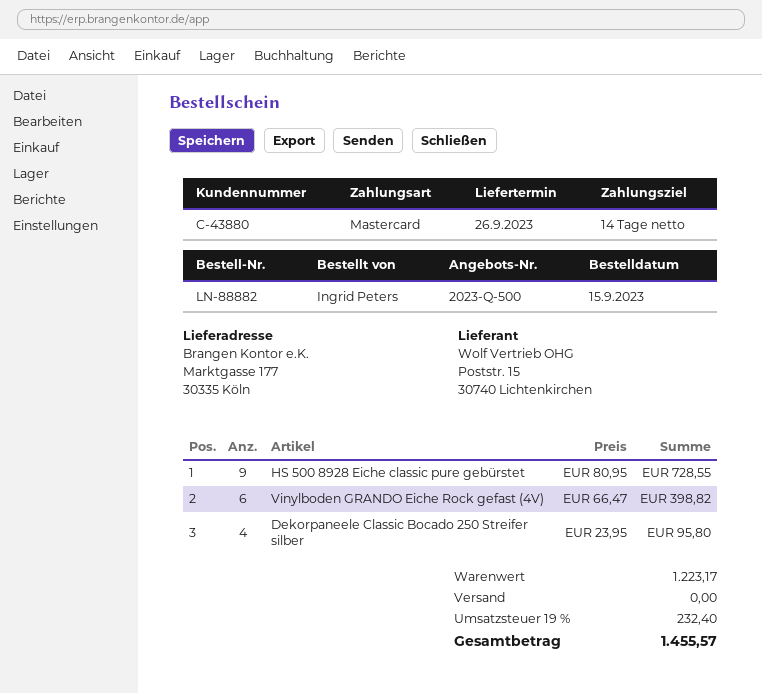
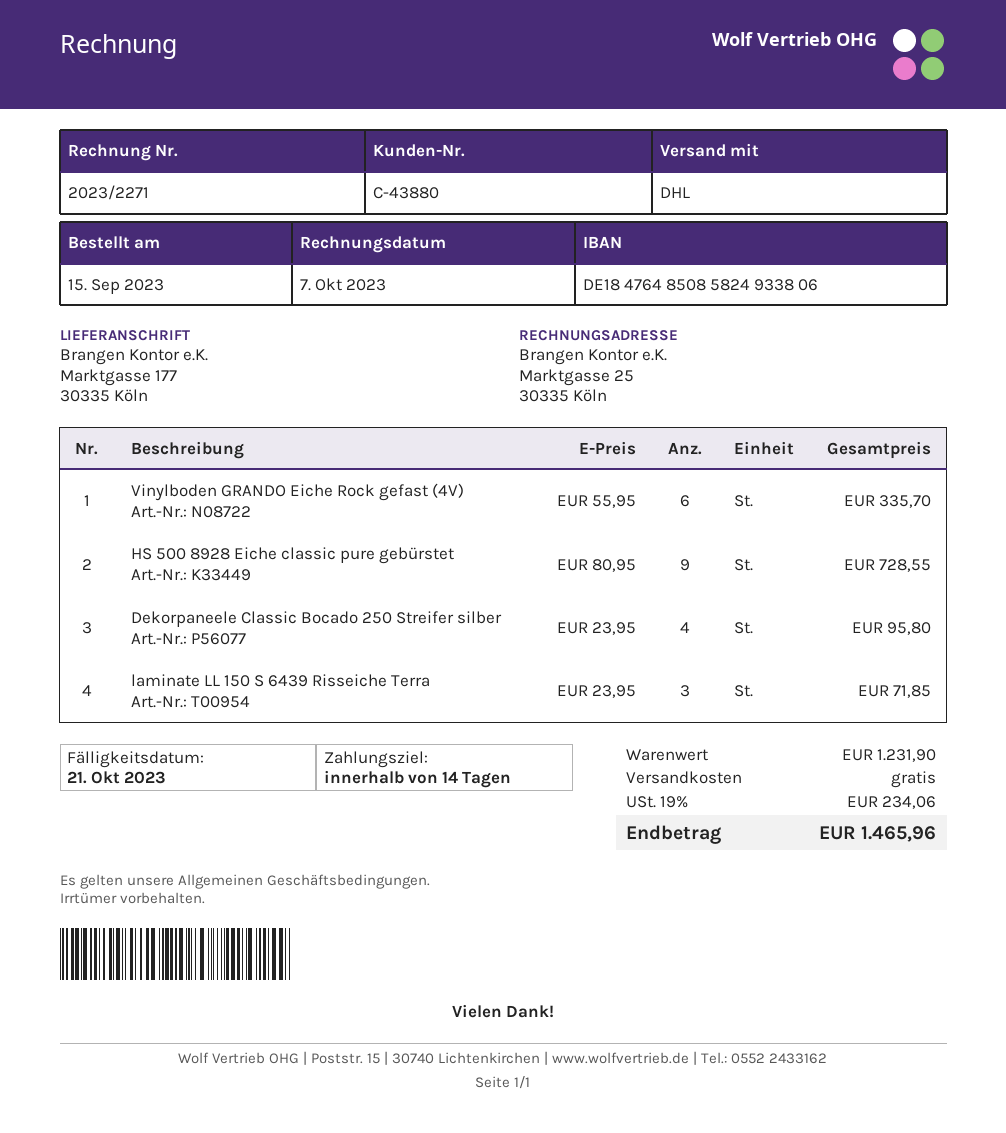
Vinylboden GRANDO Eiche Rock gefast (4V): 6 x 66.47 = 398.82 -> 6 x 55.95 = 335.70
laminate LL 150 S 6439 Risseiche Terra: none -> 3 x 23.95 = 71.85
subtotal: 1223.17 -> 1231.90
tax: 19% = 232.40 -> 19% = 234.06
total: 1455.57 -> 1465.96

